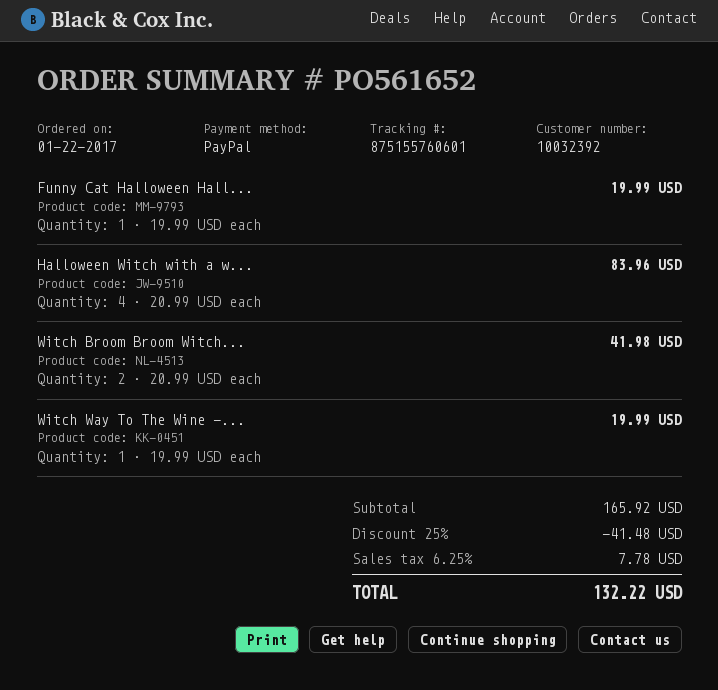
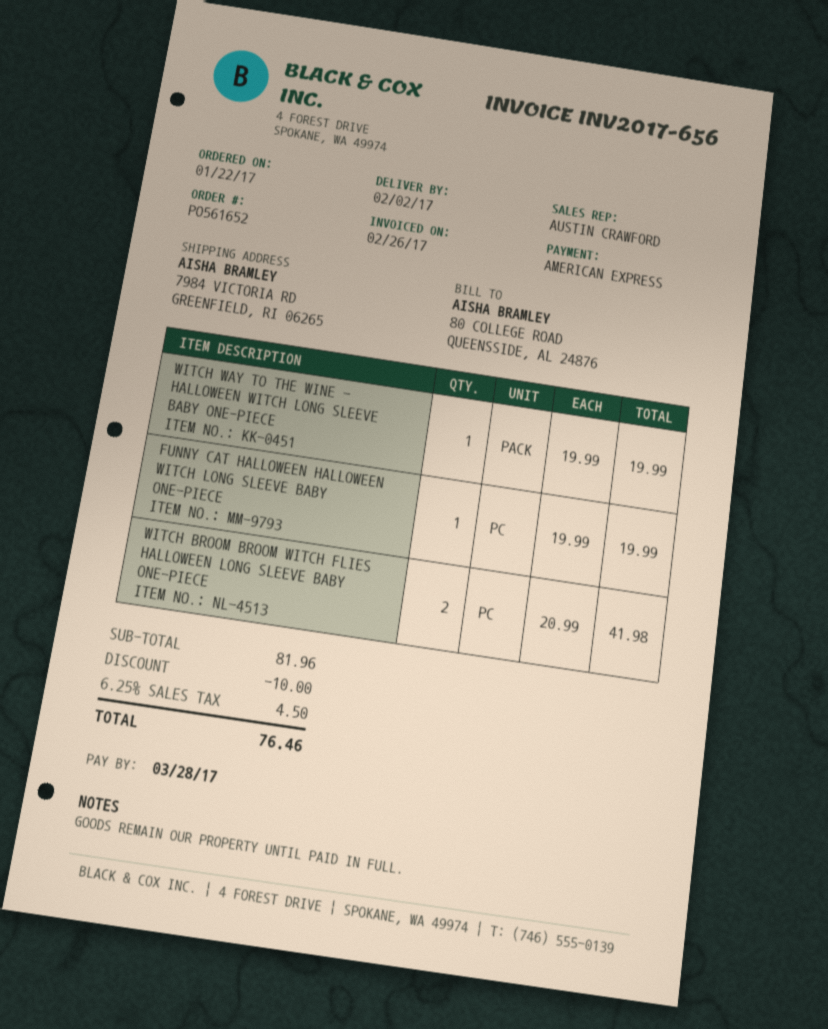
payment method: PayPal -> American Express
Halloween Witch with a w...: 4 x 20.99 = 83.96 -> none
subtotal: 165.92 -> 81.96
discount: 41.48 -> 10.00
tax: 6.25% = 7.78 -> 6.25% = 4.50
total: 132.22 -> 76.46

